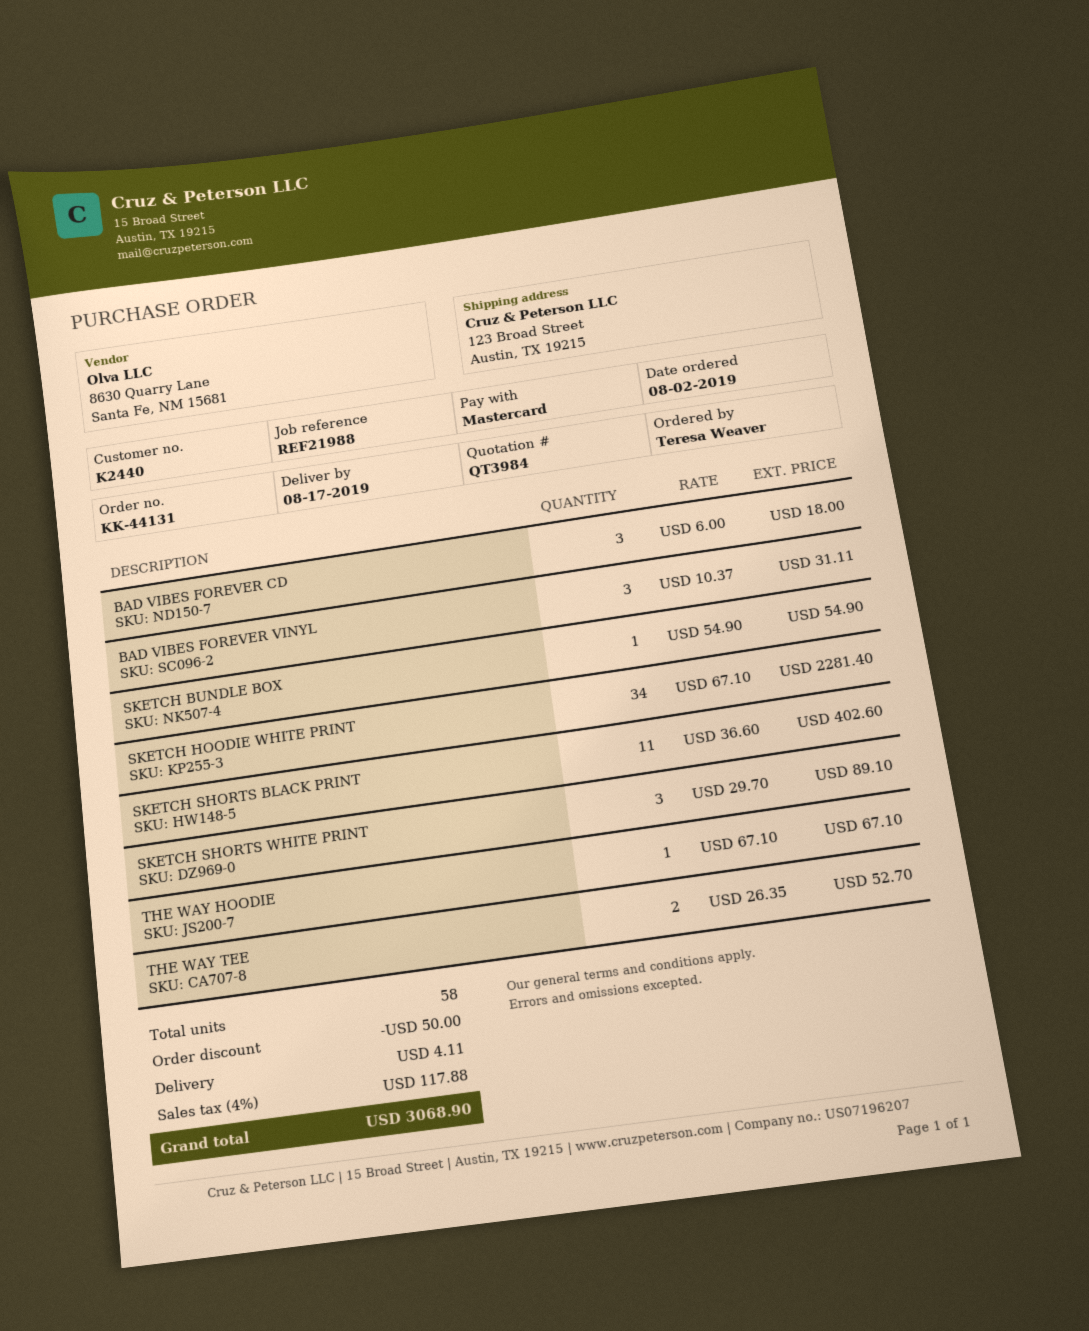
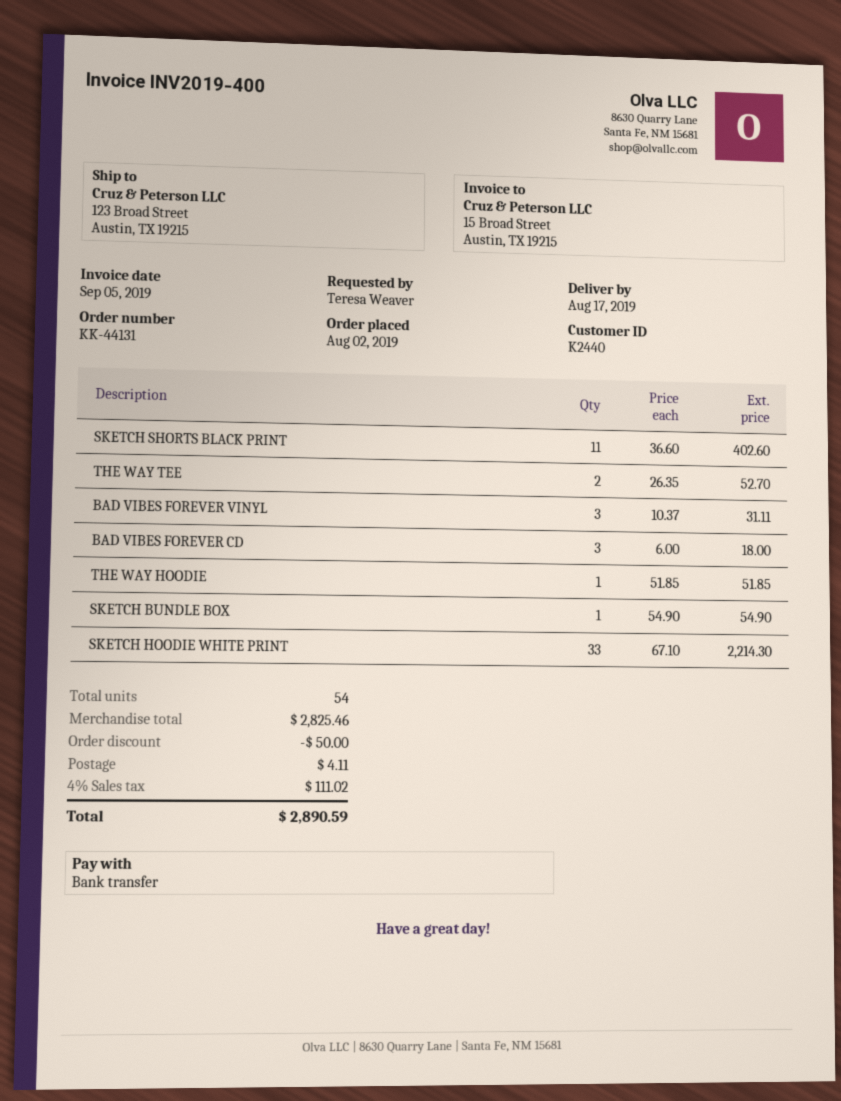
payment method: Mastercard -> bank transfer
SKETCH HOODIE WHITE PRINT: 34 x 67.10 = 2281.40 -> 33 x 67.10 = 2214.30
SKETCH SHORTS WHITE PRINT: 3 x 29.70 = 89.10 -> none
THE WAY HOODIE: 1 x 67.10 = 67.10 -> 1 x 51.85 = 51.85
total quantity: 58 -> 54
tax: 4% = 117.88 -> 4% = 111.02
total: 3068.90 -> 2890.59

